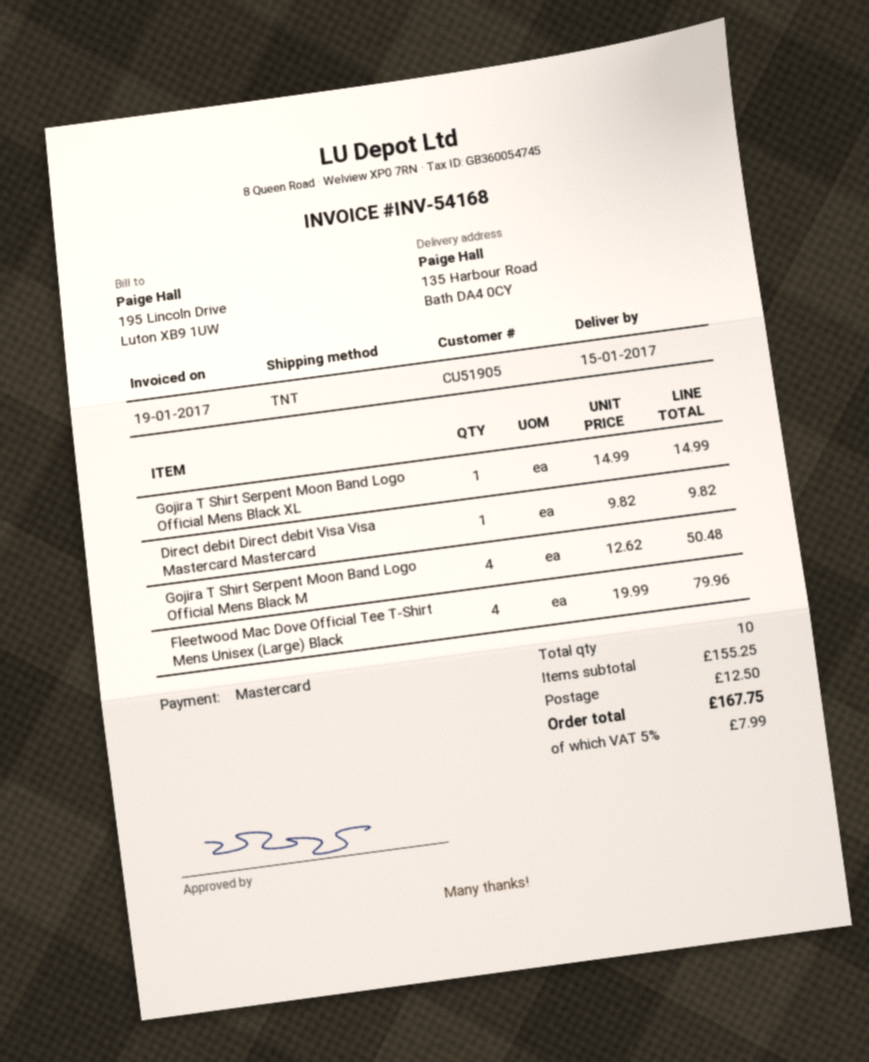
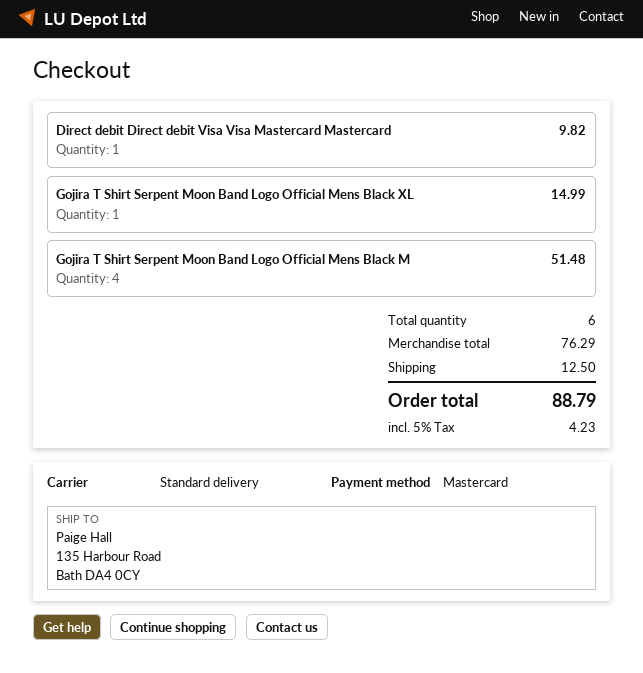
shipping method: TNT -> standard
Gojira T Shirt Serpent Moon Band Logo Official Mens Black M: 4 for 50.48 -> 4 for 51.48
Fleetwood Mac Dove Official Tee T-Shirt Mens Unisex (Large) Black: 4 for 79.96 -> none
total quantity: 10 -> 6
subtotal: 155.25 -> 76.29
tax: 5% = 7.99 -> 5% = 4.23
total: 167.75 -> 88.79

